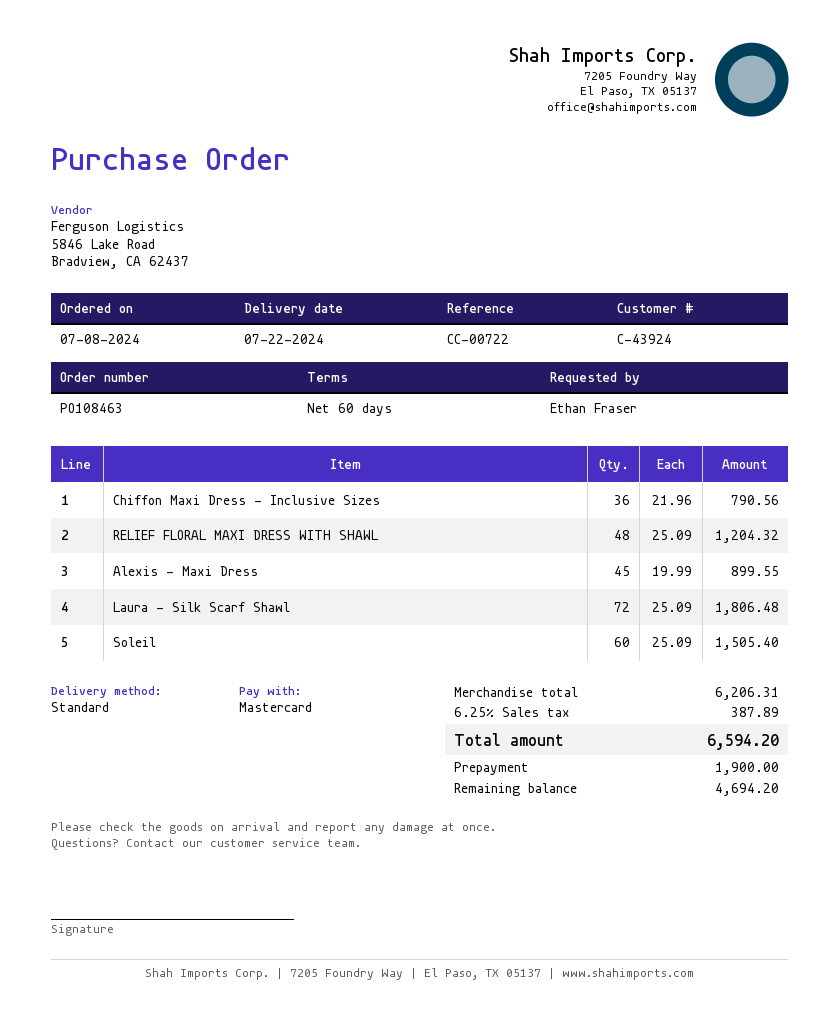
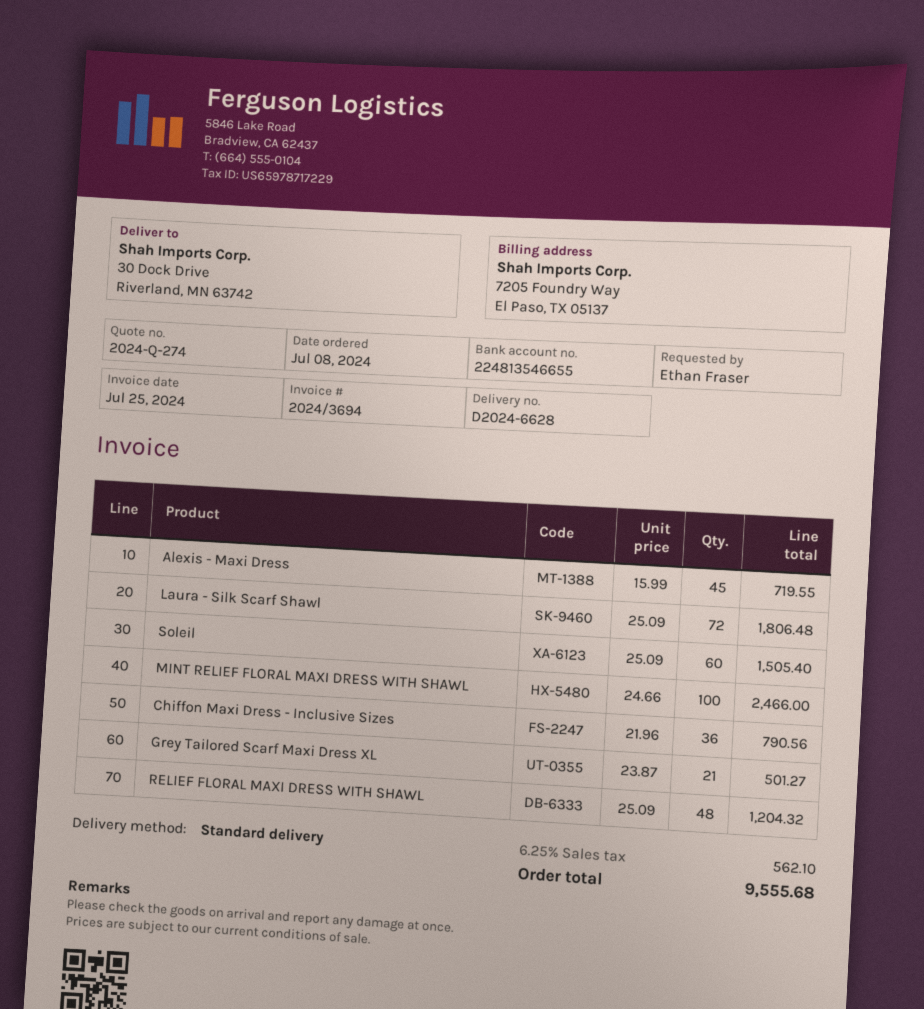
Alexis - Maxi Dress: 45 x 19.99 = 899.55 -> 45 x 15.99 = 719.55
MINT RELIEF FLORAL MAXI DRESS WITH SHAWL: none -> 100 x 24.66 = 2466.00
Grey Tailored Scarf Maxi Dress XL: none -> 21 x 23.87 = 501.27
tax: 6.25% = 387.89 -> 6.25% = 562.10
total: 6594.20 -> 9555.68

